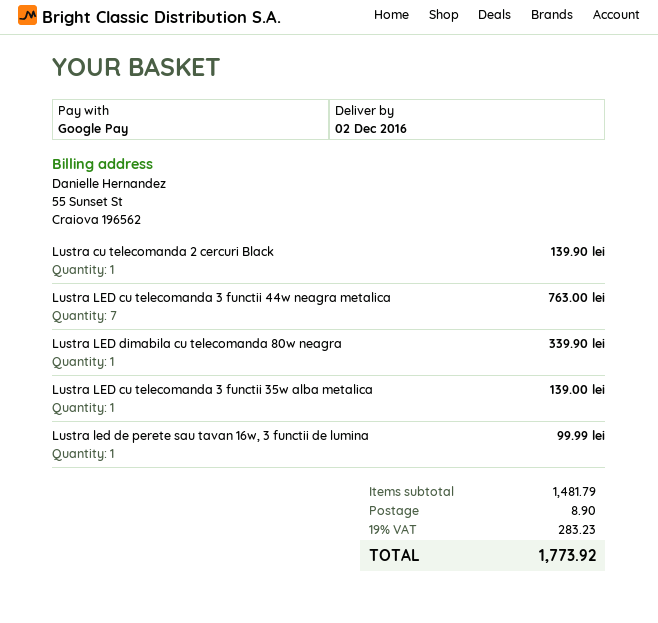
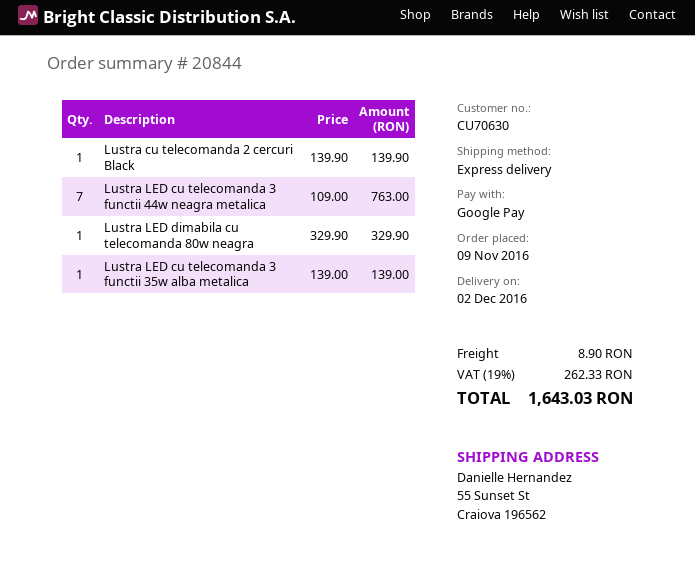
Lustra LED dimabila cu telecomanda 80w neagra: 1 for 339.90 -> 1 for 329.90
Lustra led de perete sau tavan 16w, 3 functii de lumina: 1 for 99.99 -> none
tax: 19% = 283.23 -> 19% = 262.33
total: 1773.92 -> 1643.03

